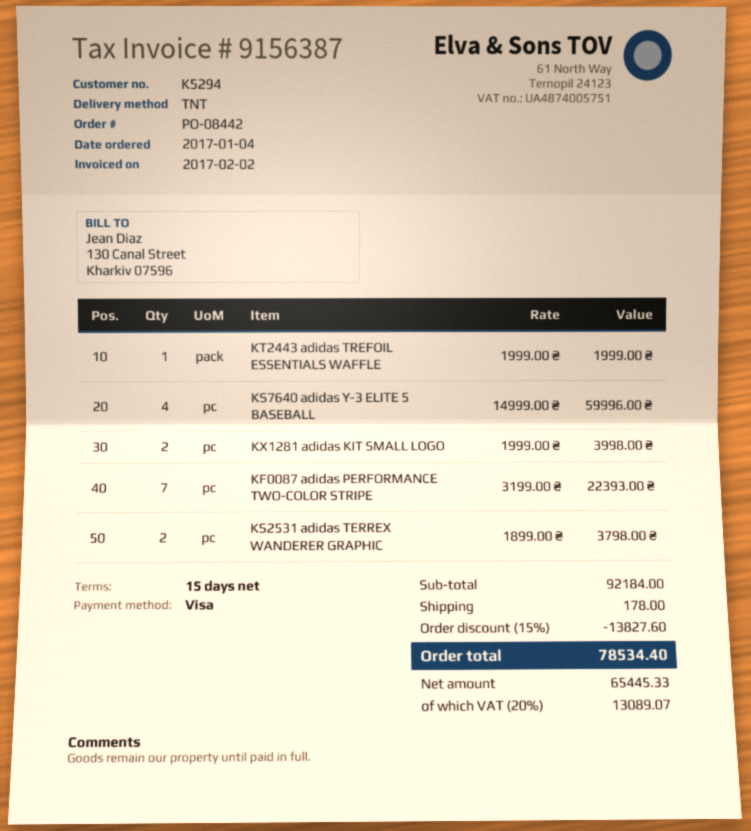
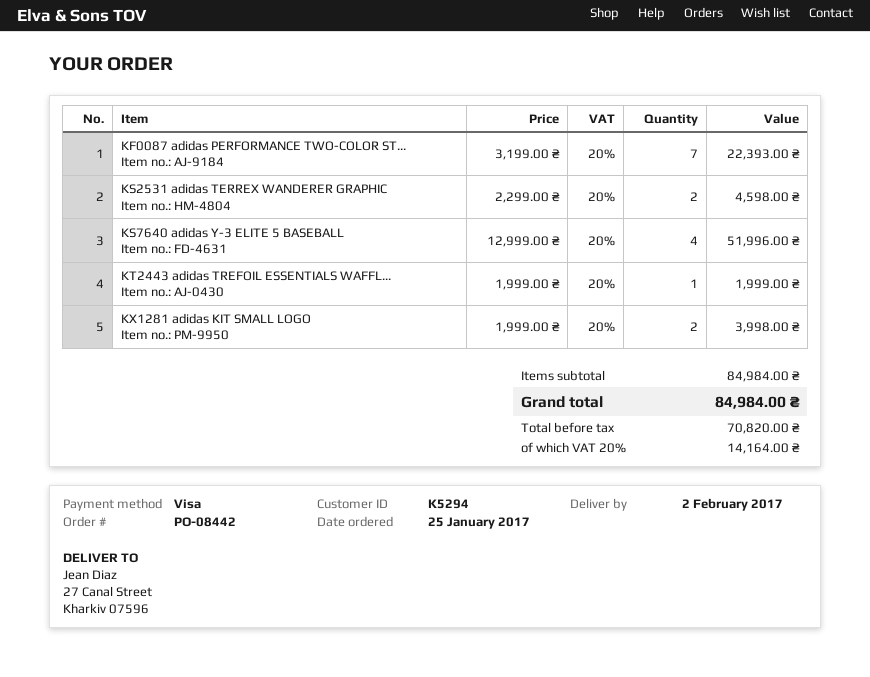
order date: 2017-01-04 -> 2017-01-25
KS7640 adidas Y-3 ELITE 5 BASEBALL: 4 x 14999.00 = 59996.00 -> 4 x 12999.00 = 51996.00
KS2531 adidas TERREX WANDERER GRAPHIC: 2 x 1899.00 = 3798.00 -> 2 x 2299.00 = 4598.00
subtotal: 92184.00 -> 84984.00
discount: 15% = 13827.60 -> none
shipping: 178.00 -> none
net: 65445.33 -> 70820.00
tax: 20% = 13089.07 -> 20% = 14164.00
total: 78534.40 -> 84984.00

